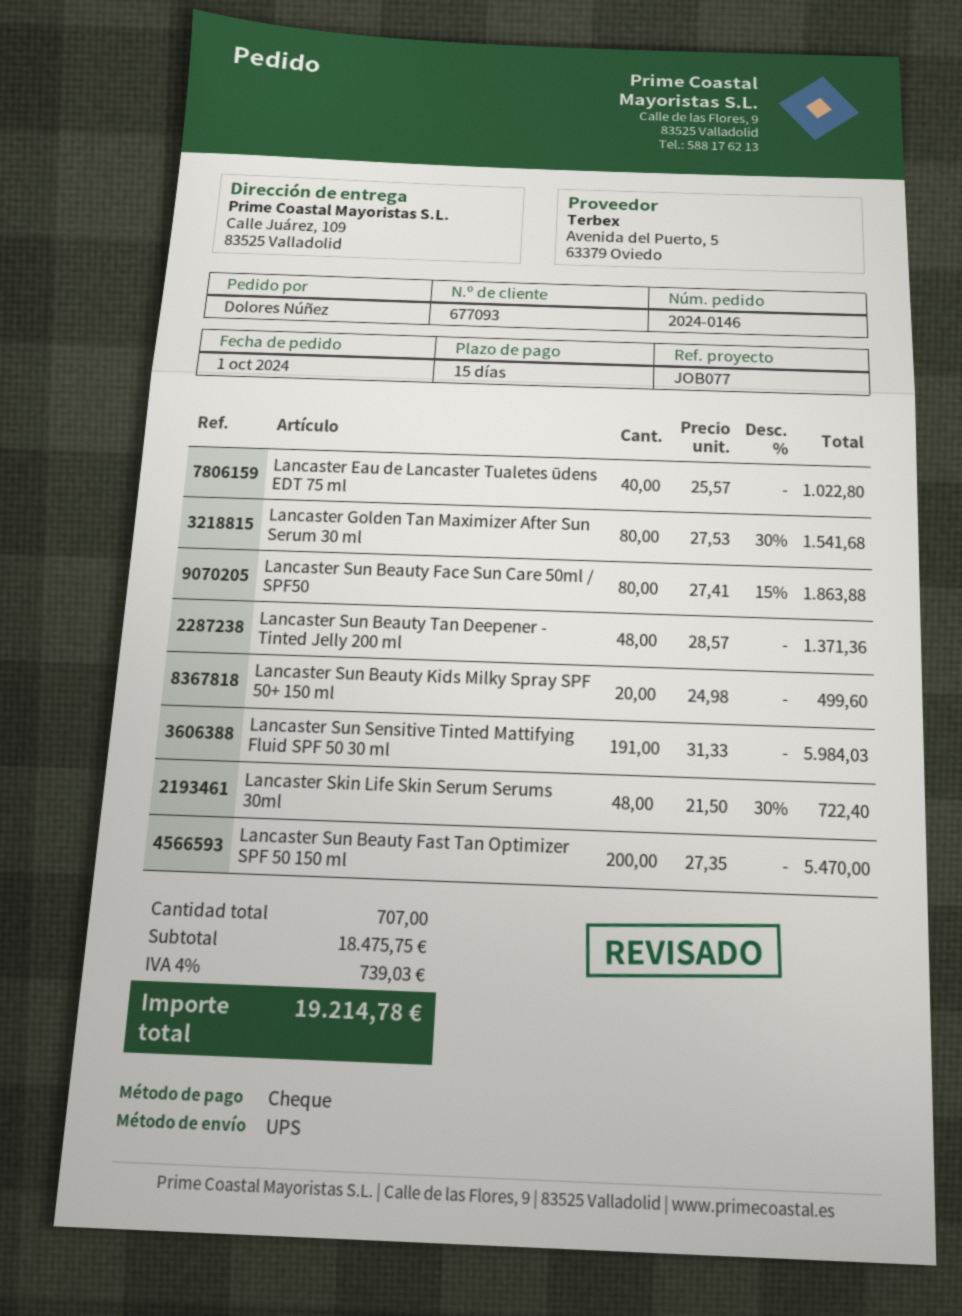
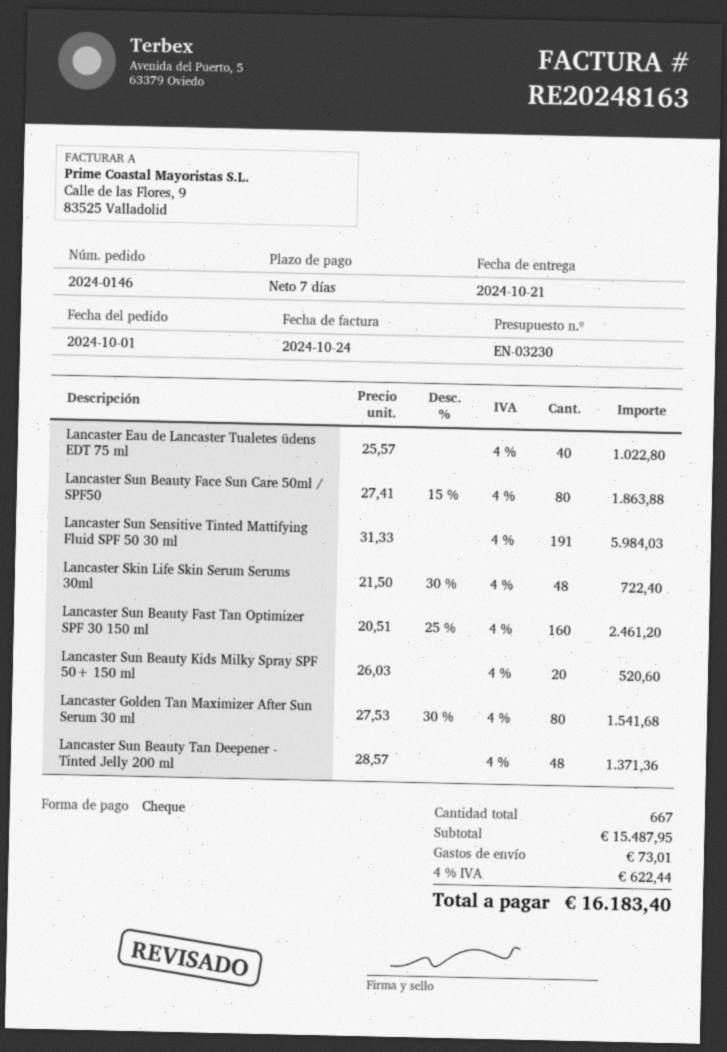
payment terms: 15 days -> 7 days
Lancaster Sun Beauty Kids Milky Spray SPF 50+ 150 ml: 20 x 24.98 = 499.60 -> 20 x 26.03 = 520.60
Lancaster Sun Beauty Fast Tan Optimizer SPF 50 150 ml: 200 x 27.35 = 5470.00 -> none
Lancaster Sun Beauty Fast Tan Optimizer SPF 30 150 ml: none -> 160 x 20.51 - 25% = 2461.20
total quantity: 707 -> 667
subtotal: 18475.75 -> 15487.95
shipping: none -> 73.01
tax: 4% = 739.03 -> 4% = 622.44
total: 19214.78 -> 16183.40

